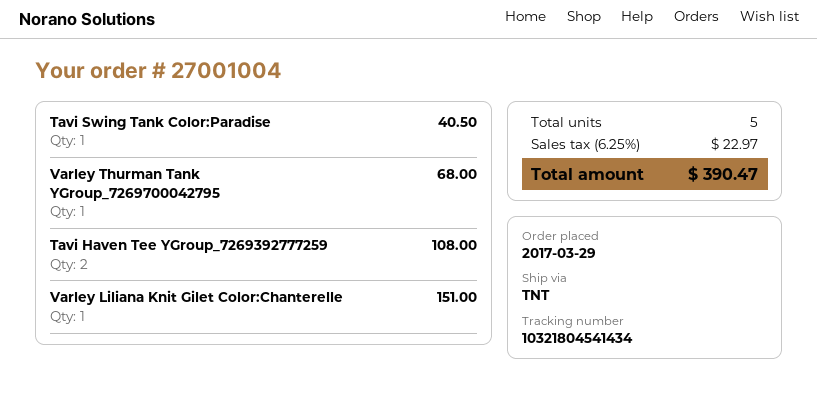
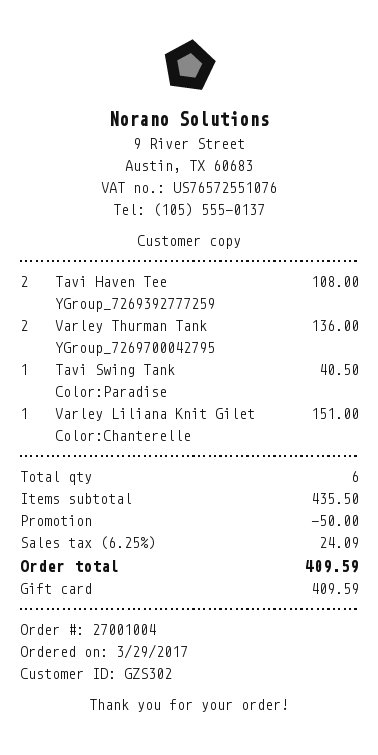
Varley Thurman Tank YGroup_7269700042795: 1 for 68.00 -> 2 for 136.00
total quantity: 5 -> 6
discount: none -> 50.00
tax: 6.25% = 22.97 -> 6.25% = 24.09
total: 390.47 -> 409.59

